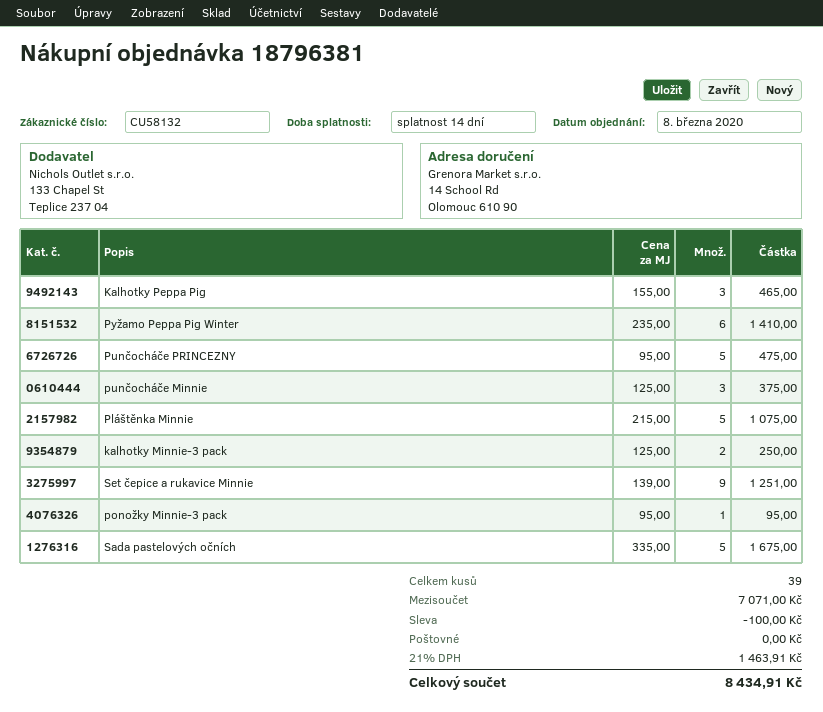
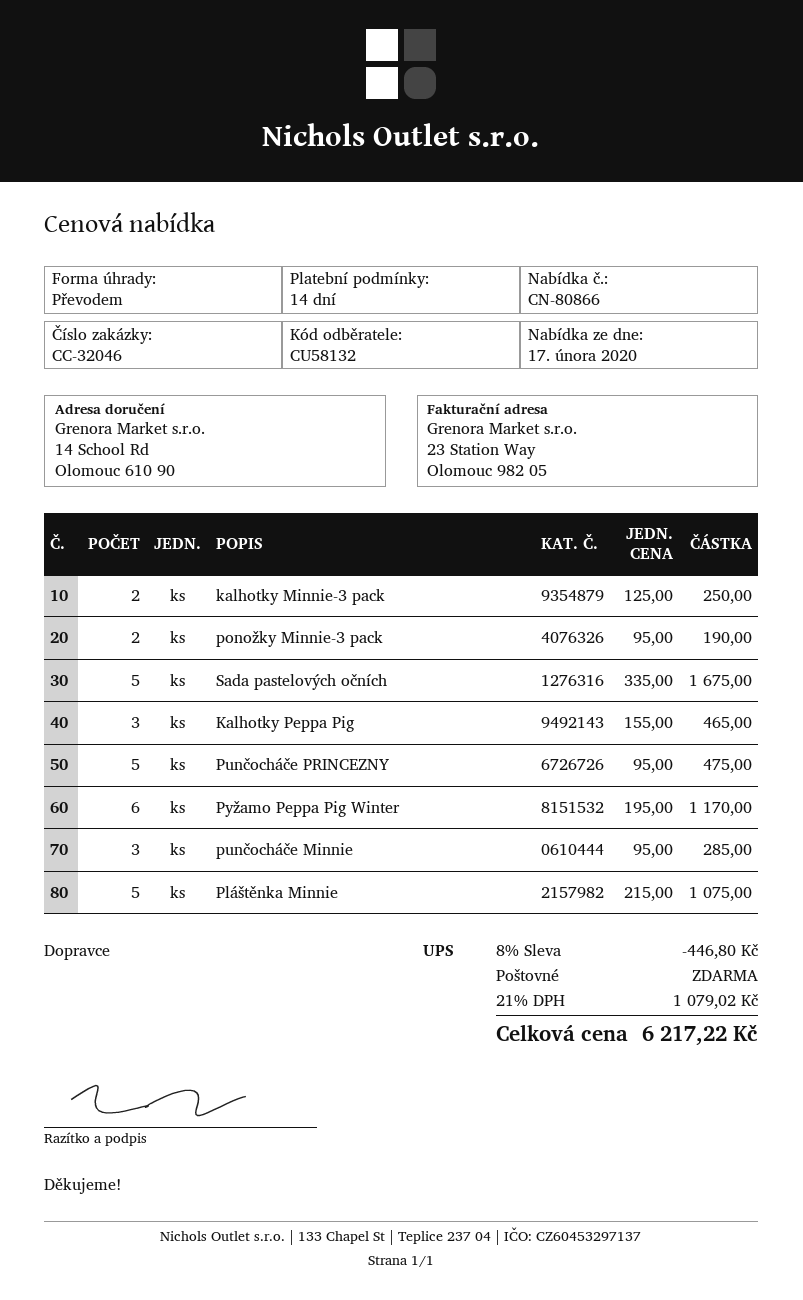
Pyžamo Peppa Pig Winter: 6 x 235.00 = 1410.00 -> 6 x 195.00 = 1170.00
punčocháče Minnie: 3 x 125.00 = 375.00 -> 3 x 95.00 = 285.00
Set čepice a rukavice Minnie: 9 x 139.00 = 1251.00 -> none
ponožky Minnie-3 pack: 1 x 95.00 = 95.00 -> 2 x 95.00 = 190.00
discount: 100.00 -> 446.80
tax: 21% = 1463.91 -> 21% = 1079.02
total: 8434.91 -> 6217.22

